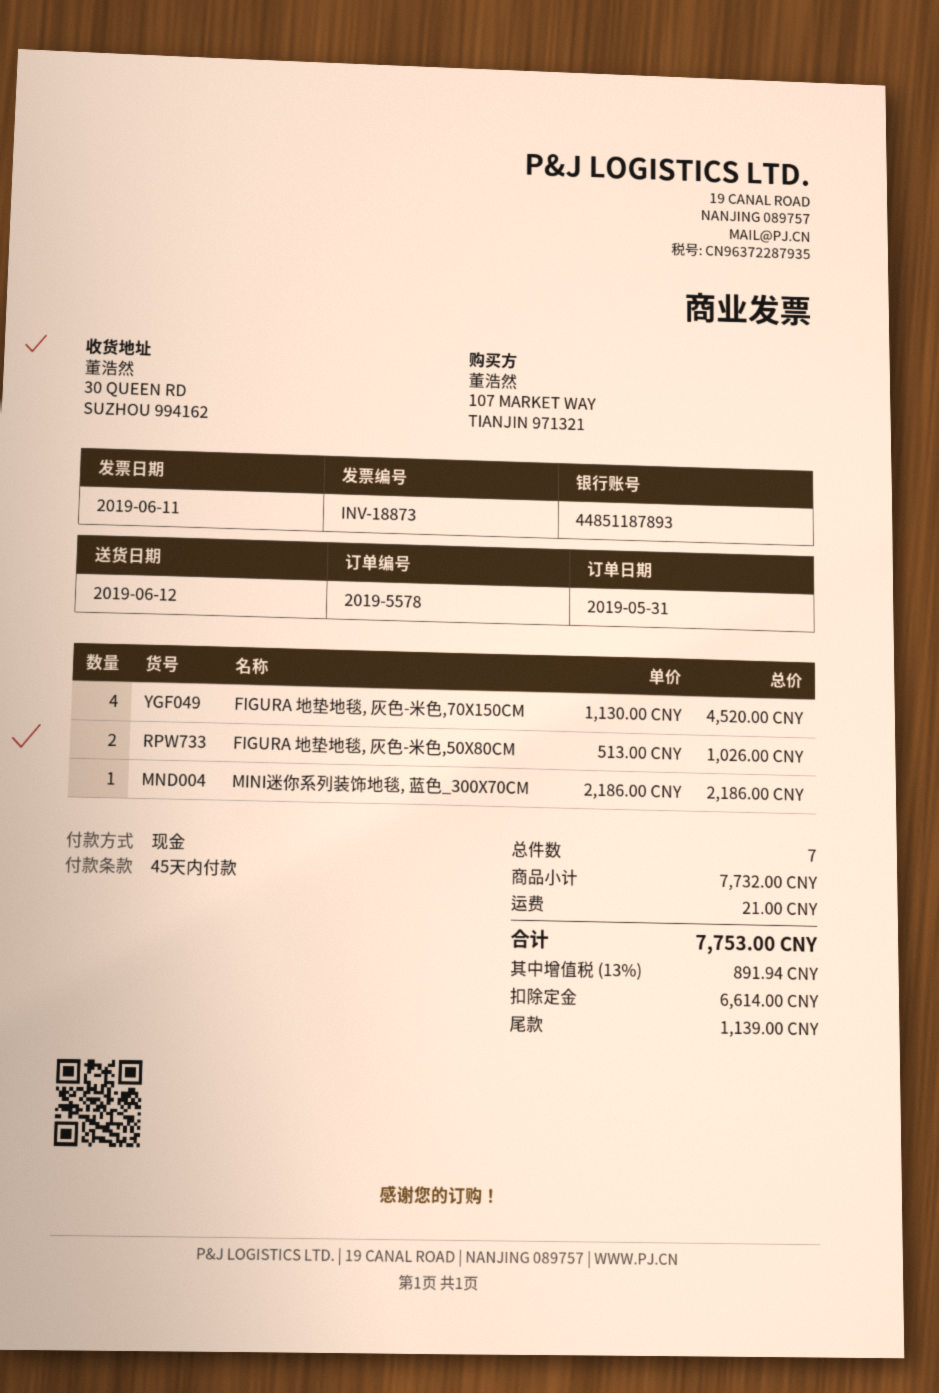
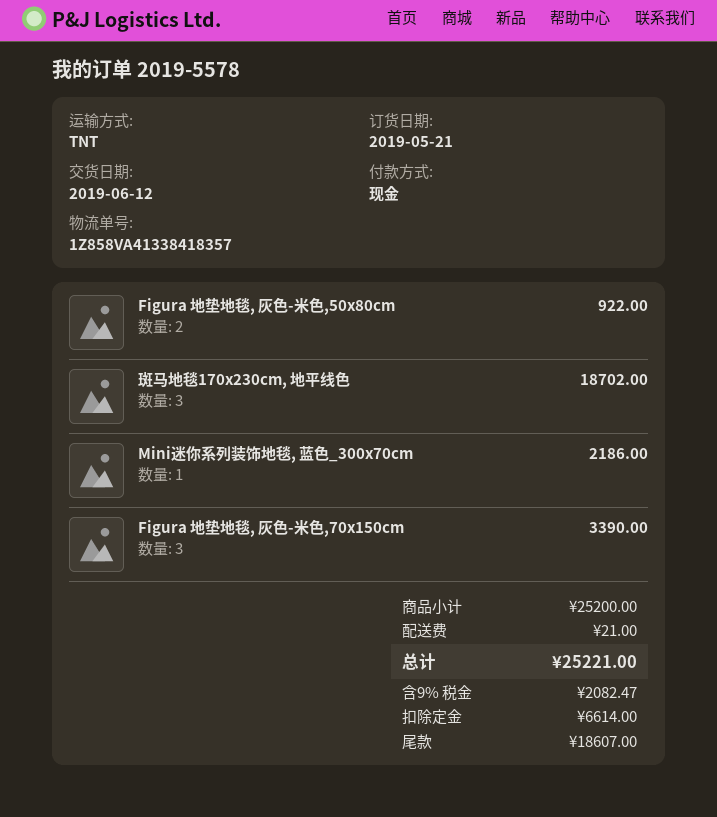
order date: 2019-05-31 -> 2019-05-21
FIGURA 地垫地毯, 灰色-米色,70X150CM: 4 for 4520.00 -> 3 for 3390.00
FIGURA 地垫地毯, 灰色-米色,50X80CM: 2 for 1026.00 -> 2 for 922.00
斑马地毯170x230cm, 地平线色: none -> 3 for 18702.00
subtotal: 7732.00 -> 25200.00
tax: 13% = 891.94 -> 9% = 2082.47
total: 7753.00 -> 25221.00
balance: 1139.00 -> 18607.00

